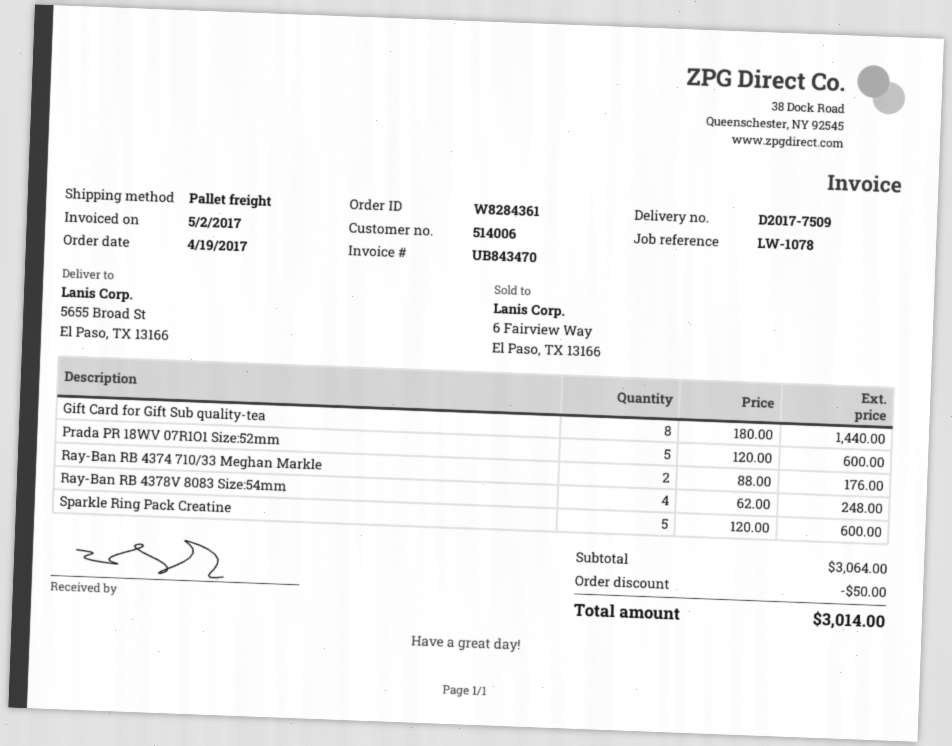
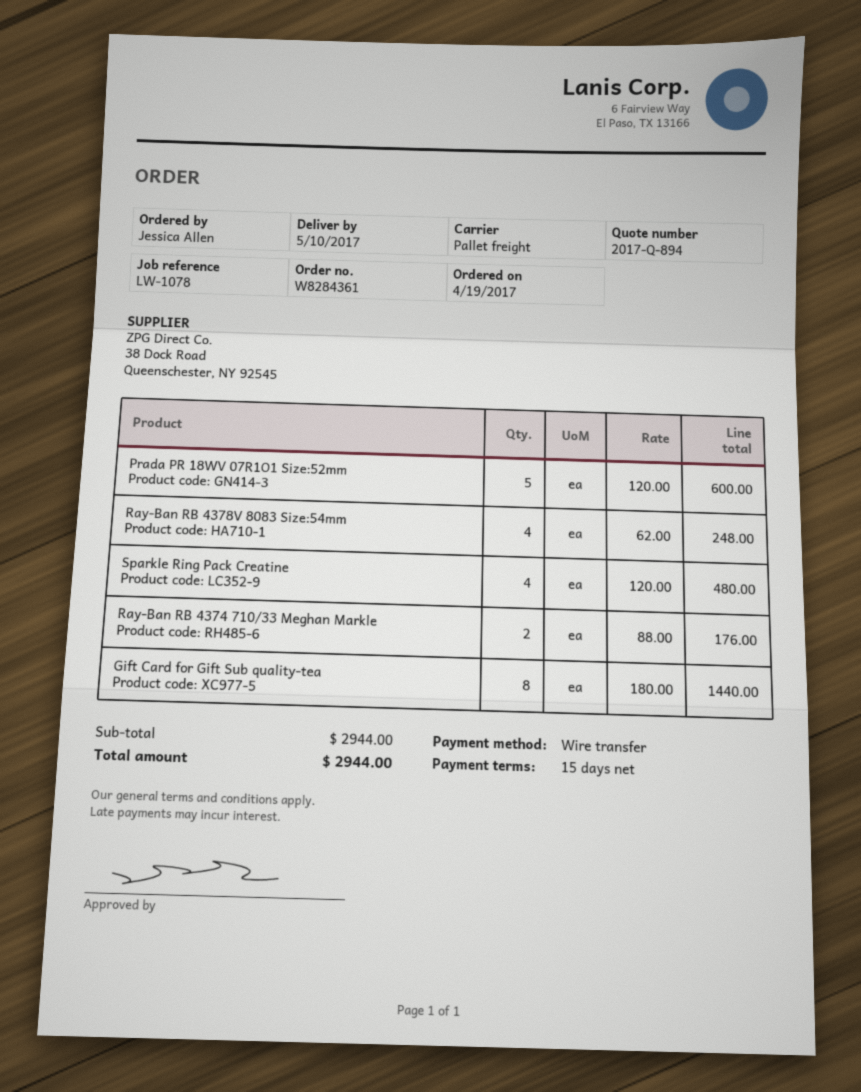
Sparkle Ring Pack Creatine: 5 x 120.00 = 600.00 -> 4 x 120.00 = 480.00
subtotal: 3064.00 -> 2944.00
discount: 50.00 -> none
total: 3014.00 -> 2944.00

